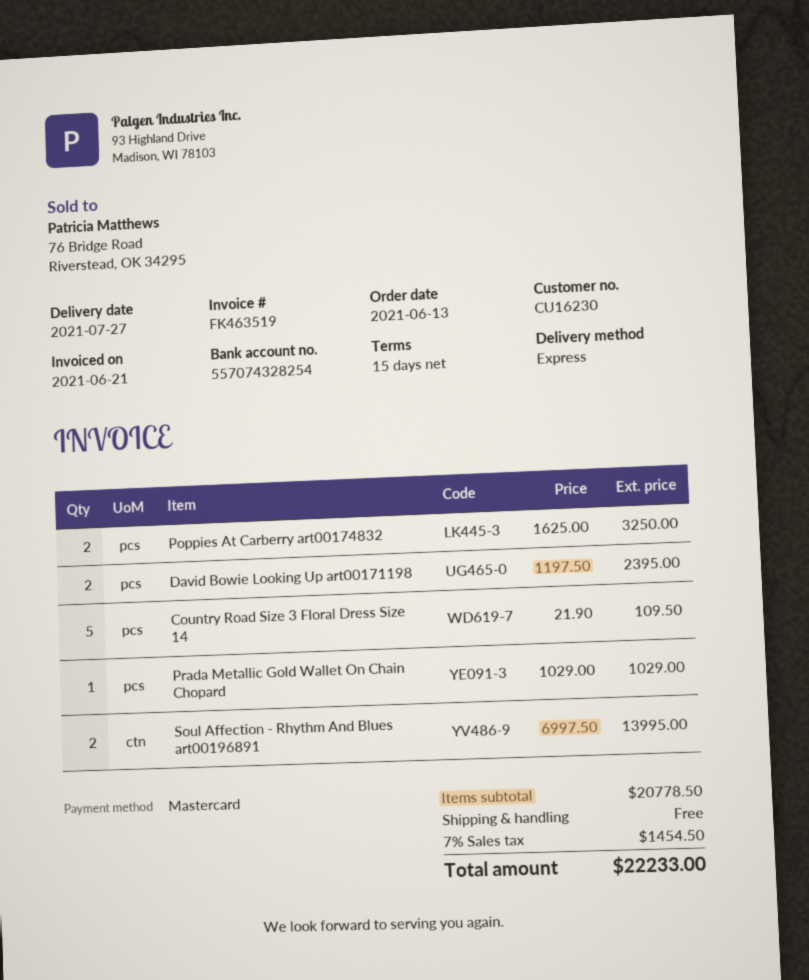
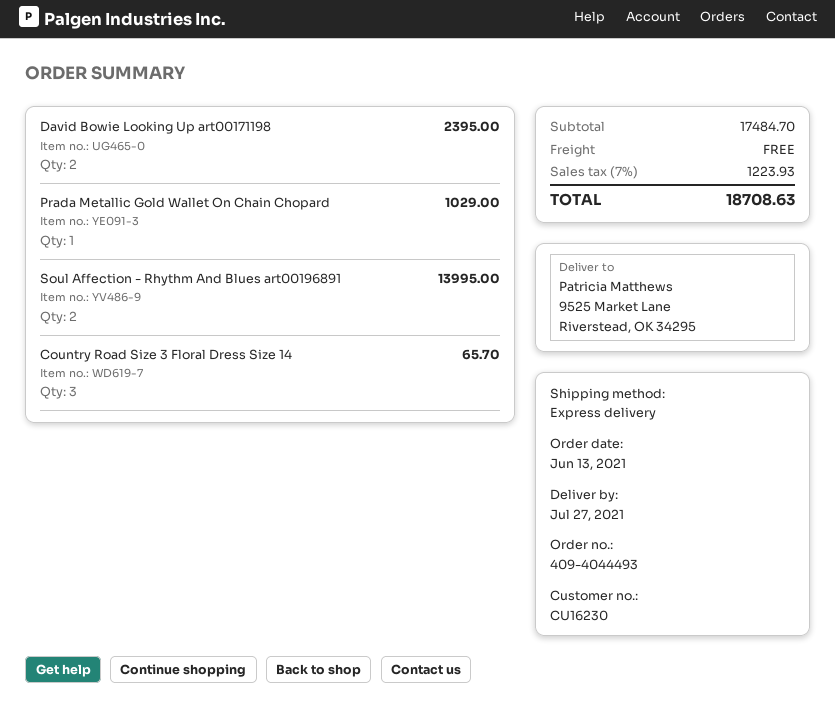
Poppies At Carberry art00174832: 2 for 3250.00 -> none
Country Road Size 3 Floral Dress Size 14: 5 for 109.50 -> 3 for 65.70
subtotal: 20778.50 -> 17484.70
tax: 7% = 1454.50 -> 7% = 1223.93
total: 22233.00 -> 18708.63

